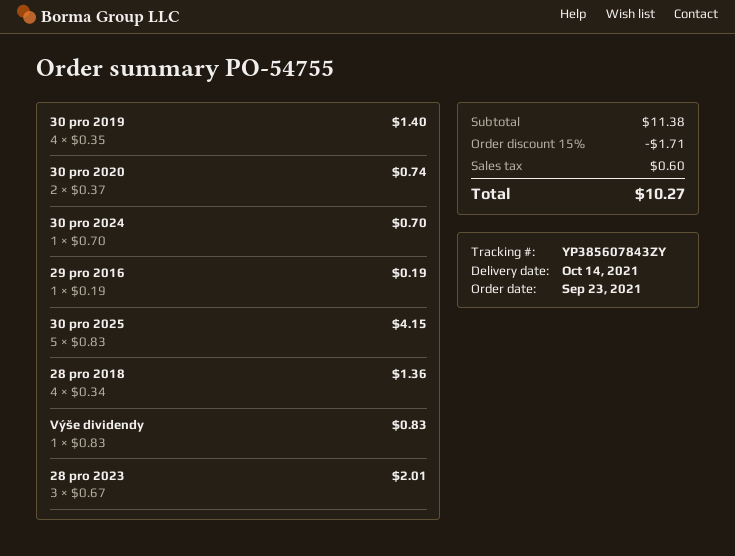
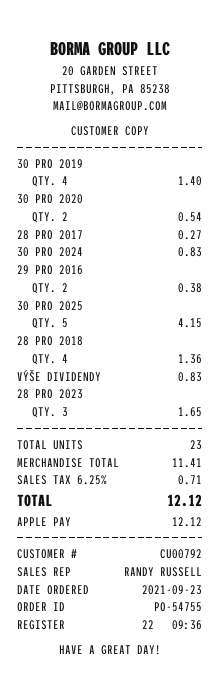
30 pro 2020: 2 for 0.74 -> 2 for 0.54
30 pro 2024: 1 for 0.70 -> 1 for 0.83
29 pro 2016: 1 for 0.19 -> 2 for 0.38
28 pro 2023: 3 for 2.01 -> 3 for 1.65
28 PRO 2017: none -> 1 for 0.27
subtotal: 11.38 -> 11.41
discount: 15% = 1.71 -> none
tax: 0.60 -> 0.71
total: 10.27 -> 12.12

